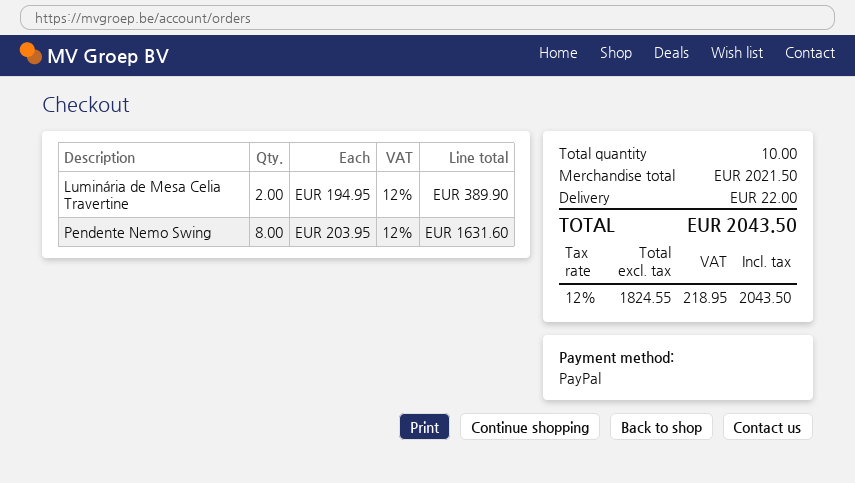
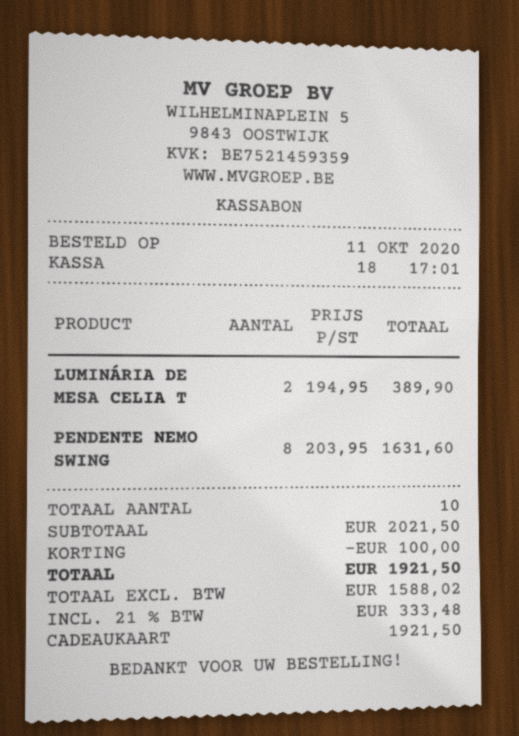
payment method: PayPal -> gift card
discount: none -> 100.00
shipping: 22.00 -> none
net: 1824.55 -> 1588.02
tax: 12% = 218.95 -> 21% = 333.48
total: 2043.50 -> 1921.50

